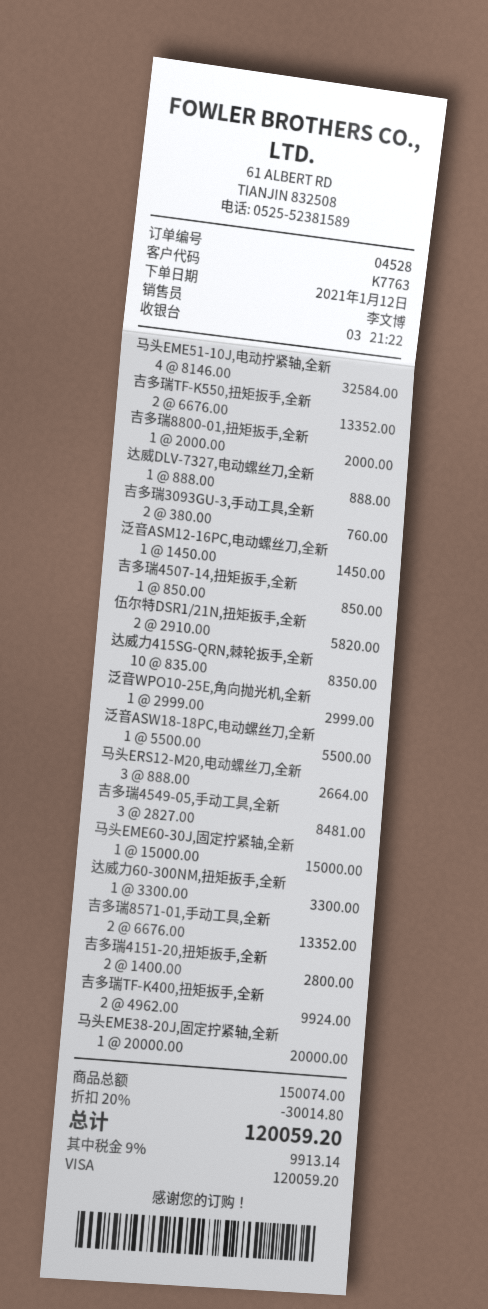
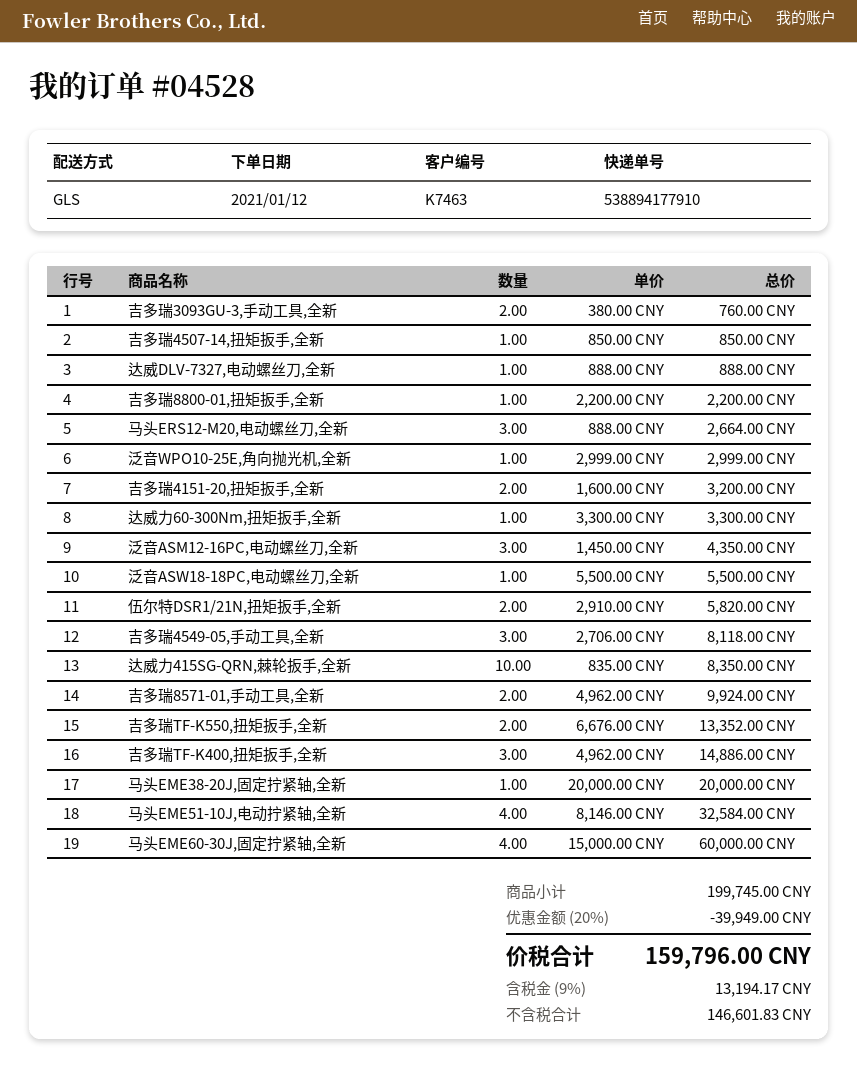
customer number: K7763 -> K7463
吉多瑞8800-01,扭矩扳手,全新: 1 x 2000.00 = 2000.00 -> 1 x 2200.00 = 2200.00
泛音ASM12-16PC,电动螺丝刀,全新: 1 x 1450.00 = 1450.00 -> 3 x 1450.00 = 4350.00
吉多瑞4549-05,手动工具,全新: 3 x 2827.00 = 8481.00 -> 3 x 2706.00 = 8118.00
马头EME60-30J,固定拧紧轴,全新: 1 x 15000.00 = 15000.00 -> 4 x 15000.00 = 60000.00
吉多瑞8571-01,手动工具,全新: 2 x 6676.00 = 13352.00 -> 2 x 4962.00 = 9924.00
吉多瑞4151-20,扭矩扳手,全新: 2 x 1400.00 = 2800.00 -> 2 x 1600.00 = 3200.00
吉多瑞TF-K400,扭矩扳手,全新: 2 x 4962.00 = 9924.00 -> 3 x 4962.00 = 14886.00
subtotal: 150074.00 -> 199745.00
discount: 20% = 30014.80 -> 20% = 39949.00
tax: 9% = 9913.14 -> 9% = 13194.17
total: 120059.20 -> 159796.00

